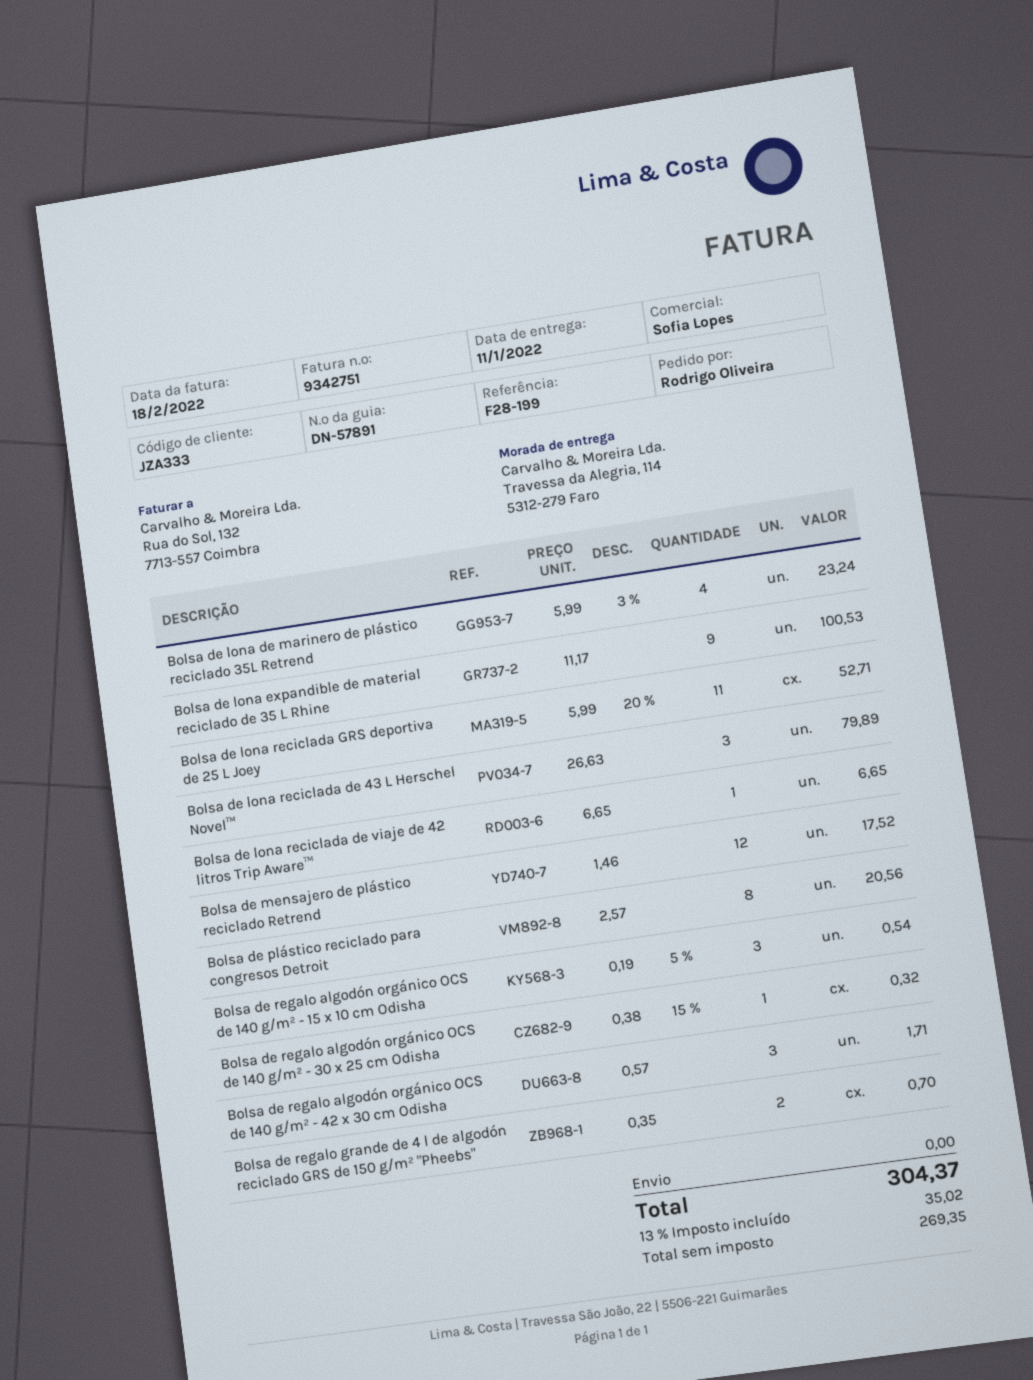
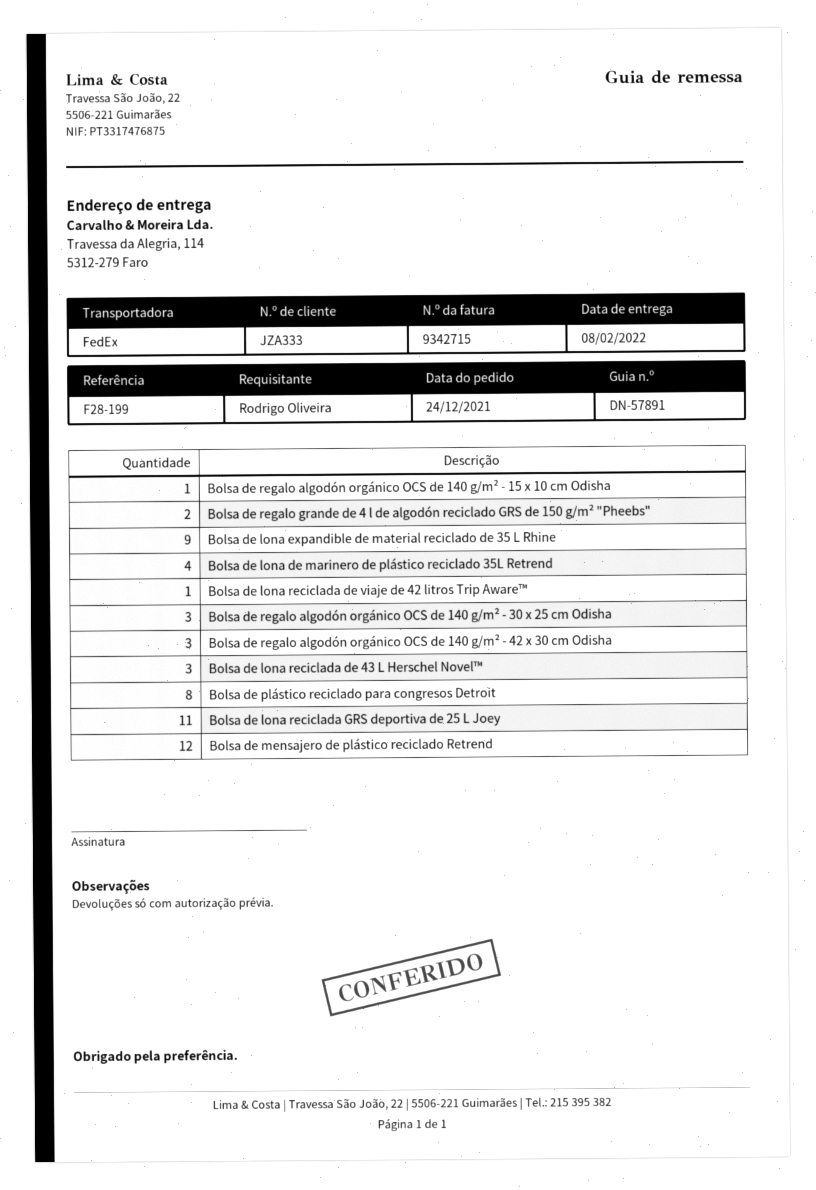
delivery date: 2022-01-11 -> 2022-02-08
invoice number: 9342751 -> 9342715
Bolsa de regalo algodón orgánico OCS de 140 g/m² - 15 x 10 cm Odisha: 3 -> 1
Bolsa de regalo algodón orgánico OCS de 140 g/m² - 30 x 25 cm Odisha: 1 -> 3

